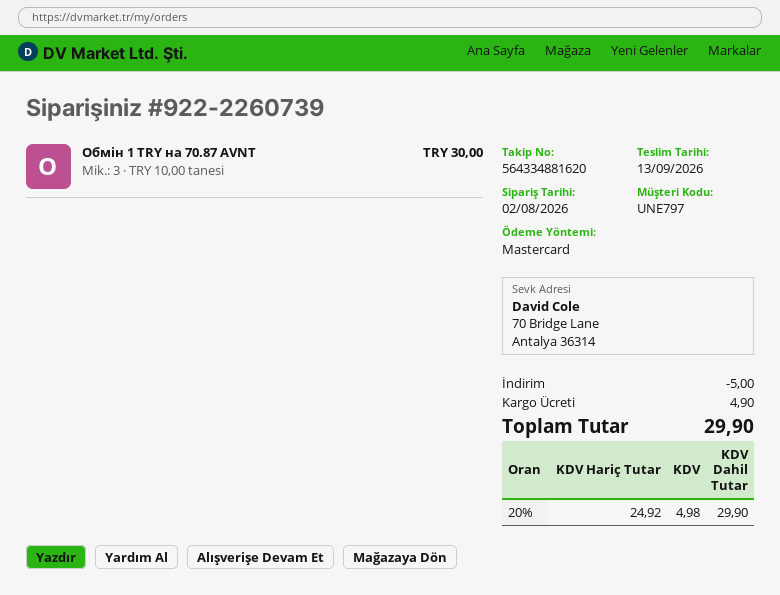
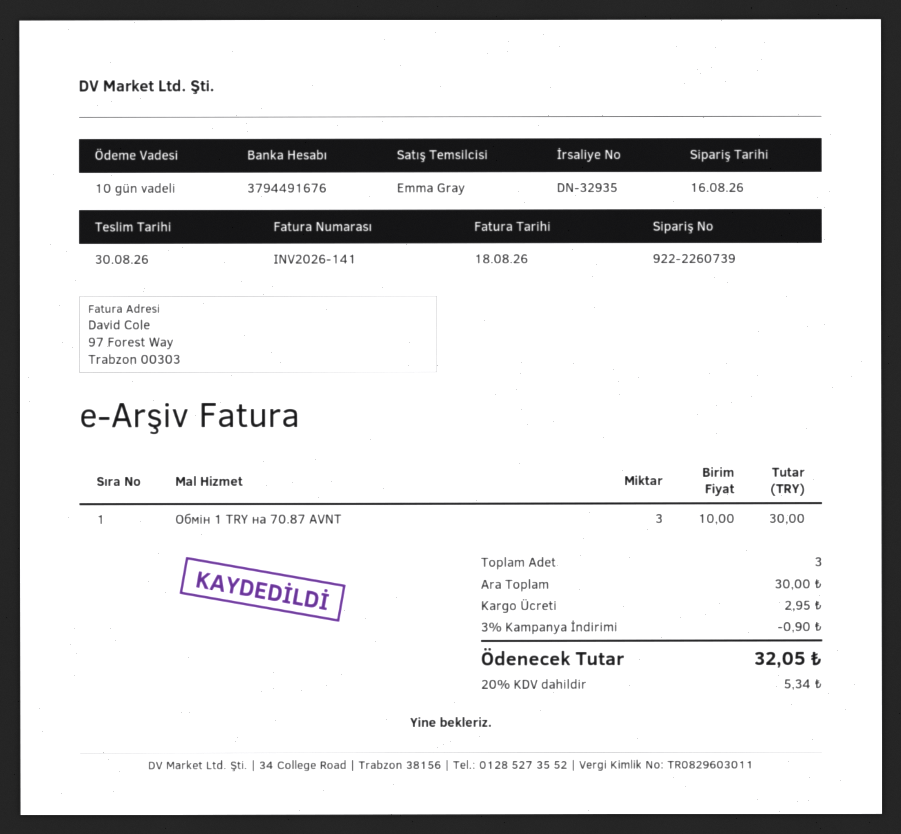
order date: 2026-08-02 -> 2026-08-16
delivery date: 2026-09-13 -> 2026-08-30
discount: 5.00 -> 0.90
shipping: 4.90 -> 2.95
tax: 20% = 4.98 -> 20% = 5.34
total: 29.90 -> 32.05

